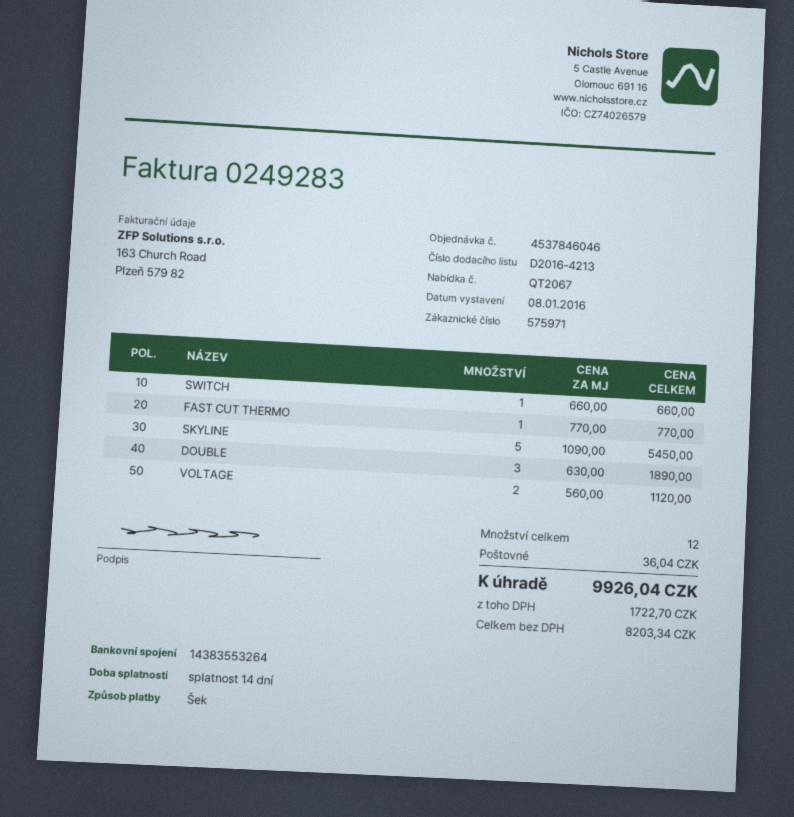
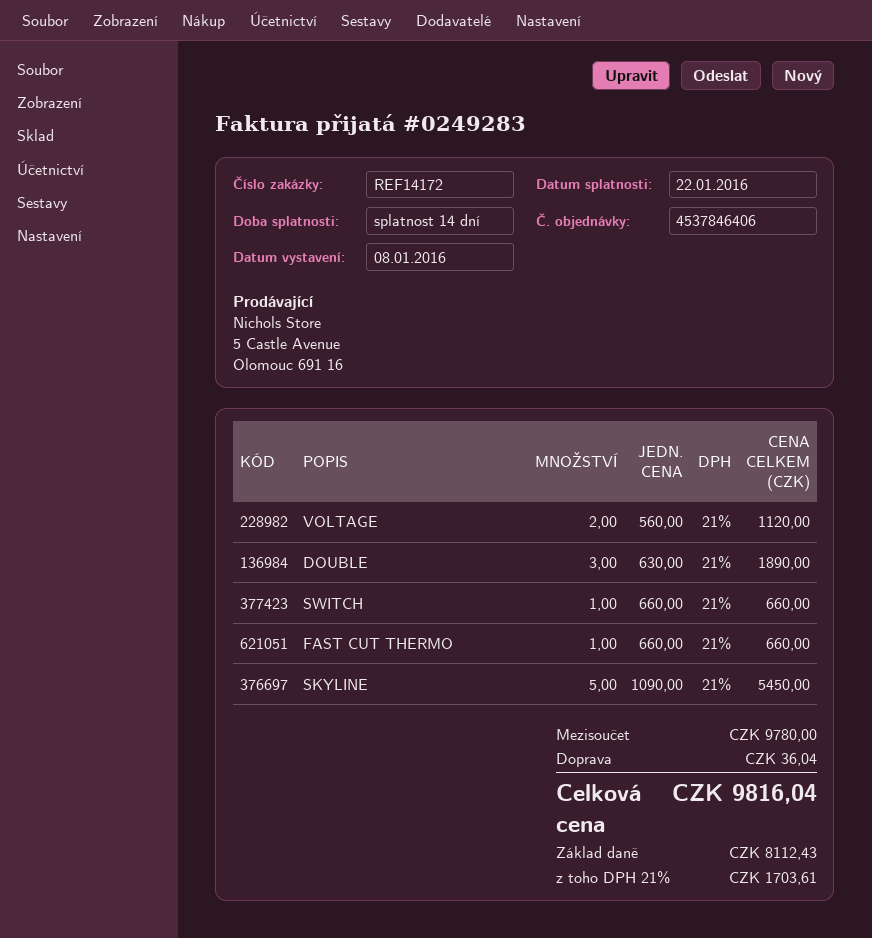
order number: 4537846046 -> 4537846406
FAST CUT THERMO: 1 x 770.00 = 770.00 -> 1 x 660.00 = 660.00
net: 8203.34 -> 8112.43
tax: 1722.70 -> 1703.61
total: 9926.04 -> 9816.04

